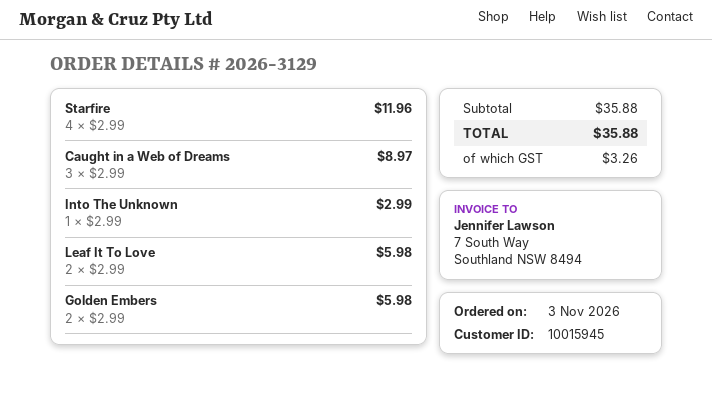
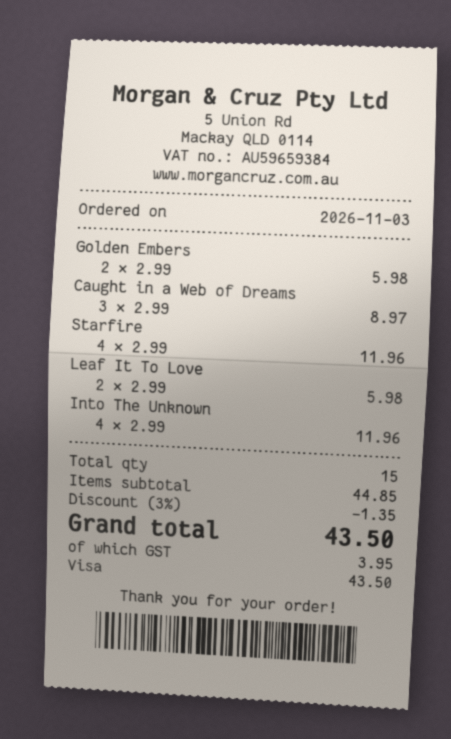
Into The Unknown: 1 x 2.99 = 2.99 -> 4 x 2.99 = 11.96
subtotal: 35.88 -> 44.85
discount: none -> 3% = 1.35
tax: 3.26 -> 3.95
total: 35.88 -> 43.50

